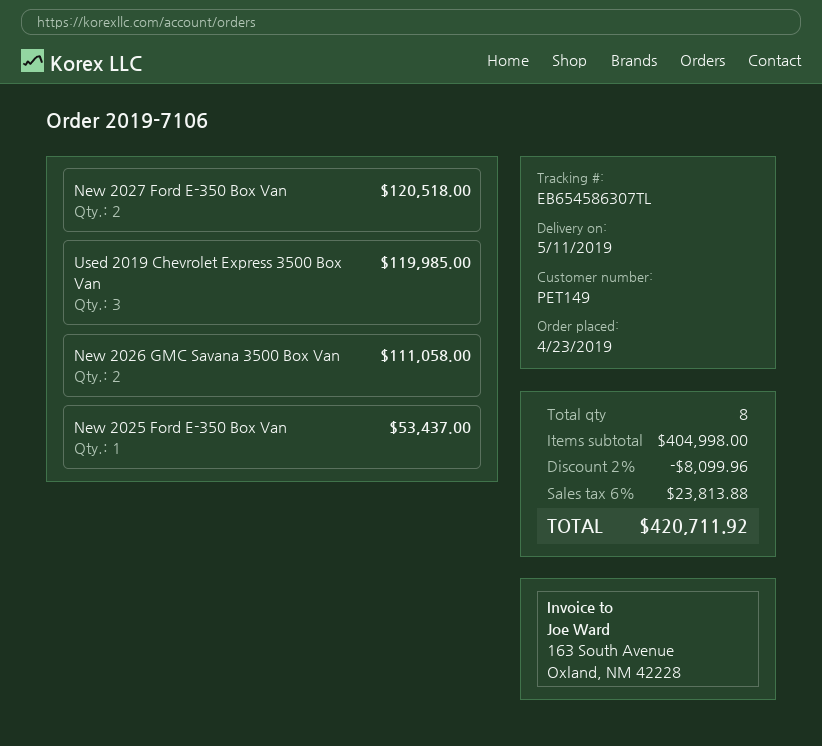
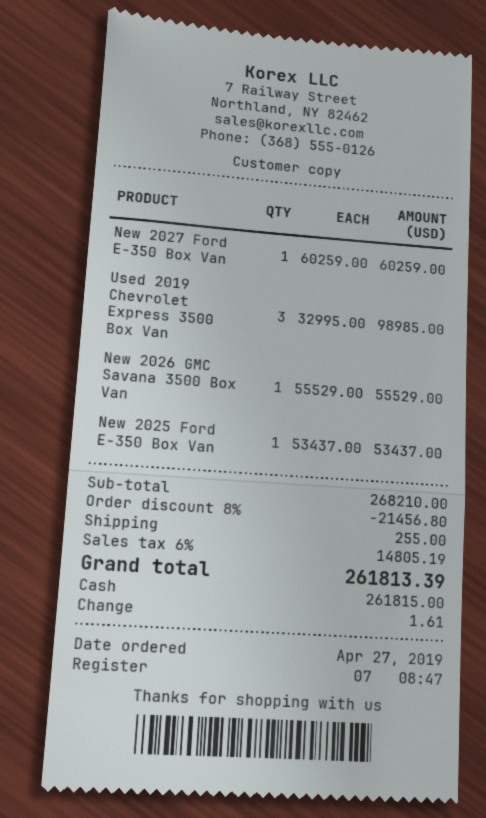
order date: 2019-04-23 -> 2019-04-27
New 2027 Ford E-350 Box Van: 2 for 120518.00 -> 1 for 60259.00
Used 2019 Chevrolet Express 3500 Box Van: 3 for 119985.00 -> 3 for 98985.00
New 2026 GMC Savana 3500 Box Van: 2 for 111058.00 -> 1 for 55529.00
subtotal: 404998.00 -> 268210.00
discount: 2% = 8099.96 -> 8% = 21456.80
shipping: none -> 255.00
tax: 6% = 23813.88 -> 6% = 14805.19
total: 420711.92 -> 261813.39

